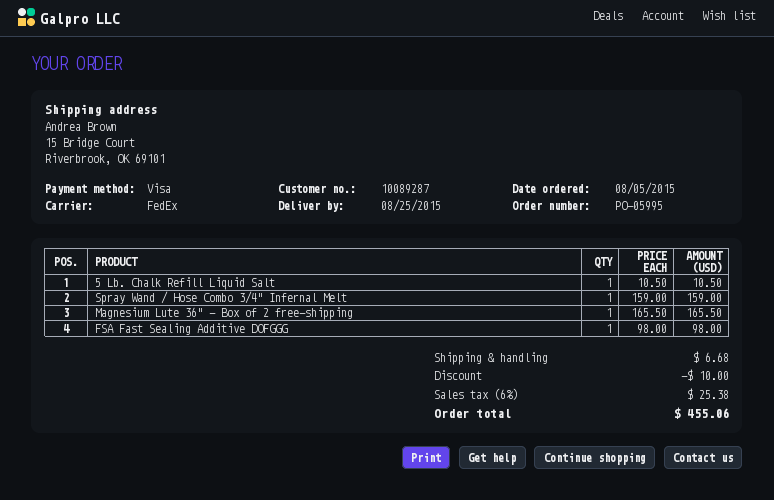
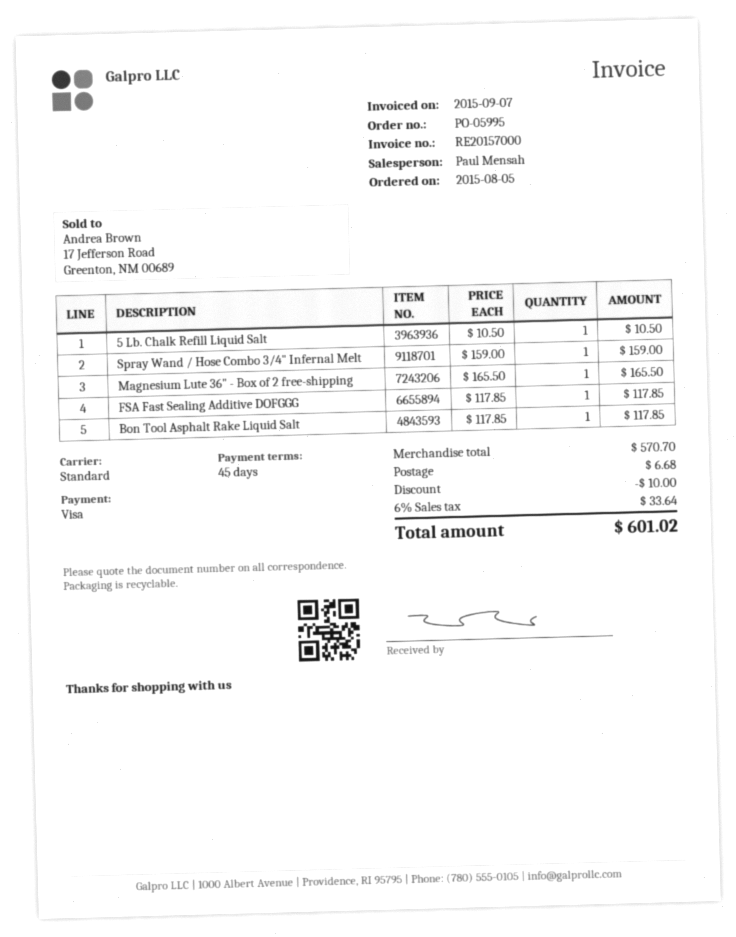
shipping method: FedEx -> standard
FSA Fast Sealing Additive DOFGGG: 1 x 98.00 = 98.00 -> 1 x 117.85 = 117.85
Bon Tool Asphalt Rake Liquid Salt: none -> 1 x 117.85 = 117.85
tax: 6% = 25.38 -> 6% = 33.64
total: 455.06 -> 601.02

